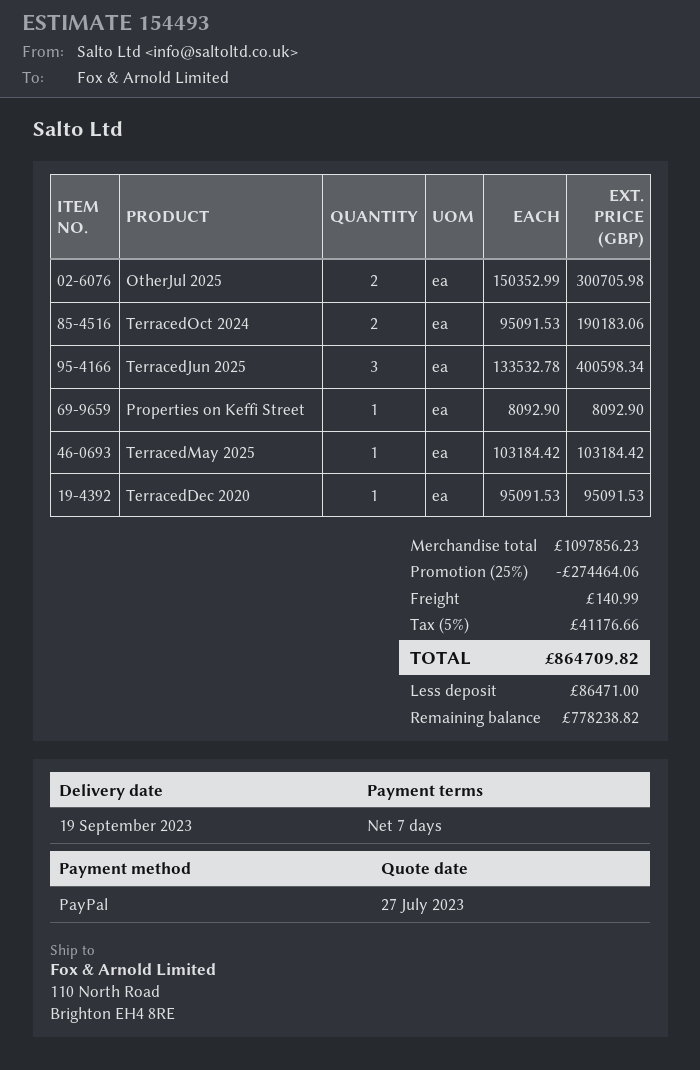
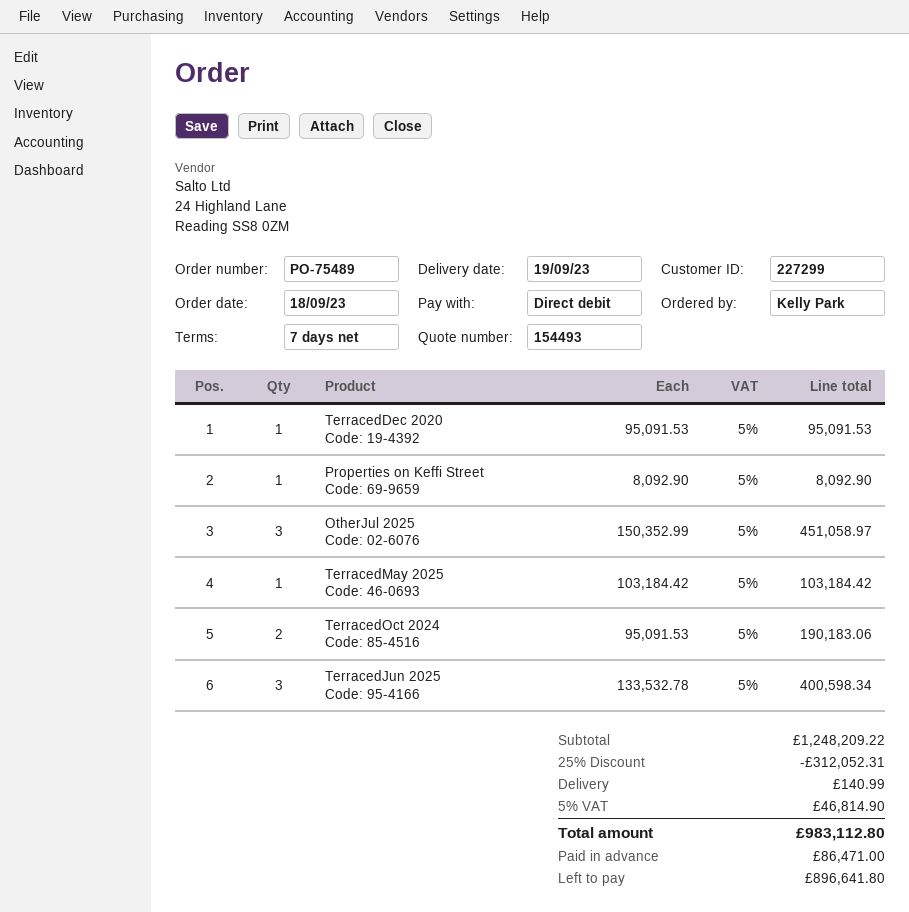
payment method: PayPal -> direct debit
OtherJul 2025: 2 x 150352.99 = 300705.98 -> 3 x 150352.99 = 451058.97
subtotal: 1097856.23 -> 1248209.22
discount: 25% = 274464.06 -> 25% = 312052.31
tax: 5% = 41176.66 -> 5% = 46814.90
total: 864709.82 -> 983112.80
balance: 778238.82 -> 896641.80

